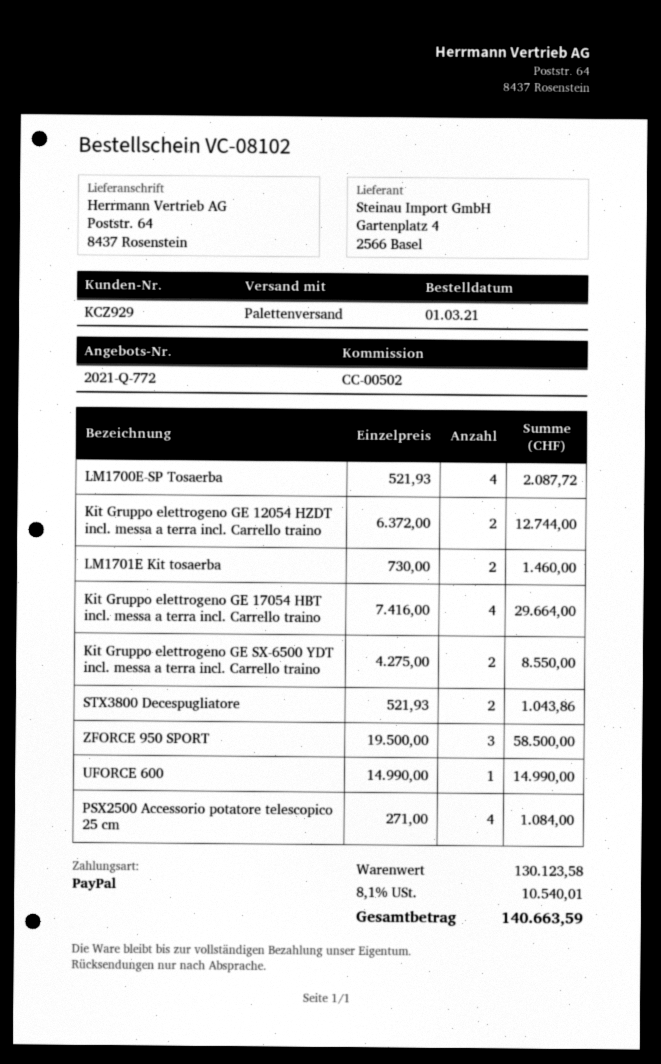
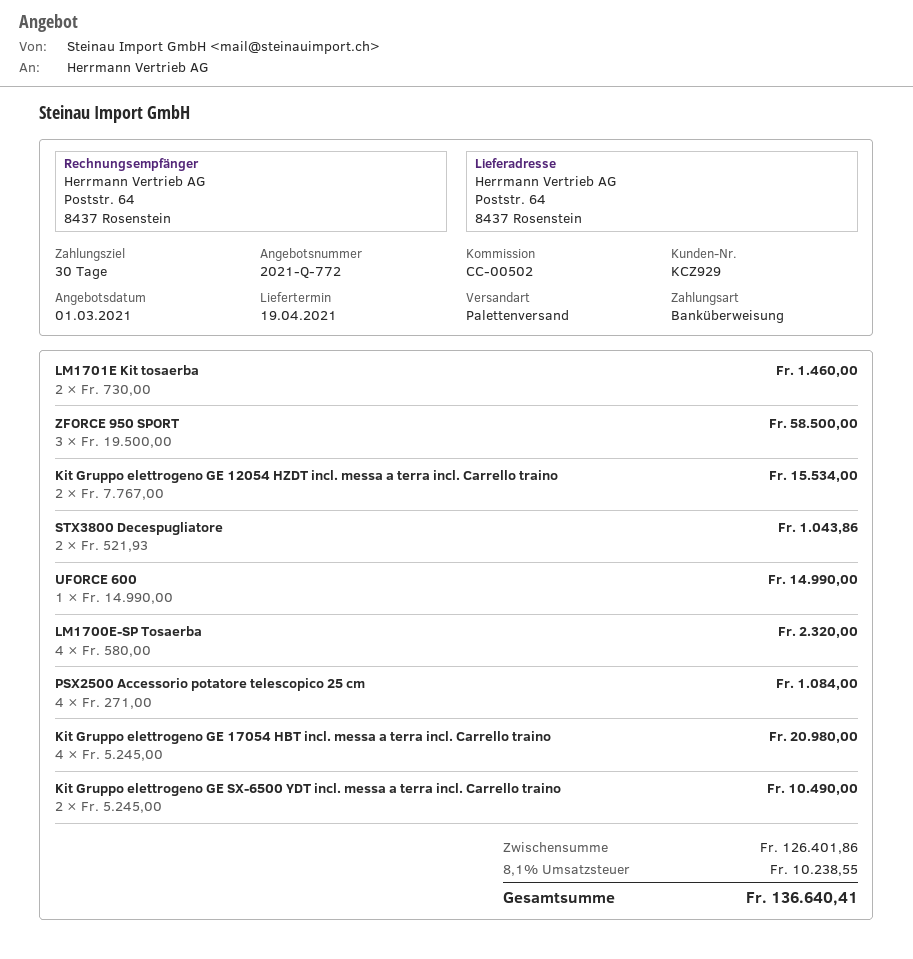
payment method: PayPal -> bank transfer
LM1700E-SP Tosaerba: 4 x 521.93 = 2087.72 -> 4 x 580.00 = 2320.00
Kit Gruppo elettrogeno GE 12054 HZDT incl. messa a terra incl. Carrello traino: 2 x 6372.00 = 12744.00 -> 2 x 7767.00 = 15534.00
Kit Gruppo elettrogeno GE 17054 HBT incl. messa a terra incl. Carrello traino: 4 x 7416.00 = 29664.00 -> 4 x 5245.00 = 20980.00
Kit Gruppo elettrogeno GE SX-6500 YDT incl. messa a terra incl. Carrello traino: 2 x 4275.00 = 8550.00 -> 2 x 5245.00 = 10490.00
subtotal: 130123.58 -> 126401.86
tax: 8.1% = 10540.01 -> 8.1% = 10238.55
total: 140663.59 -> 136640.41

